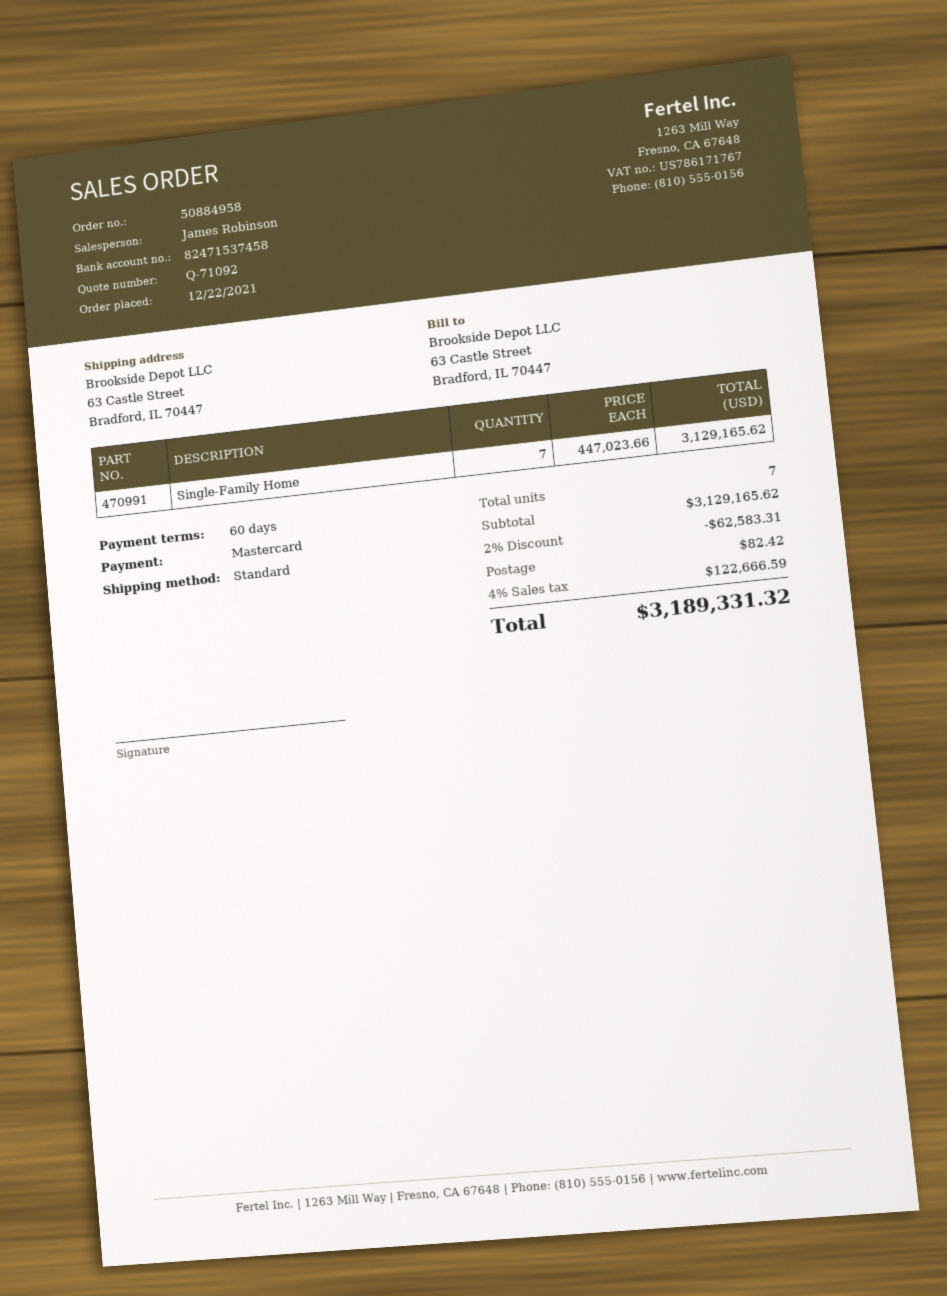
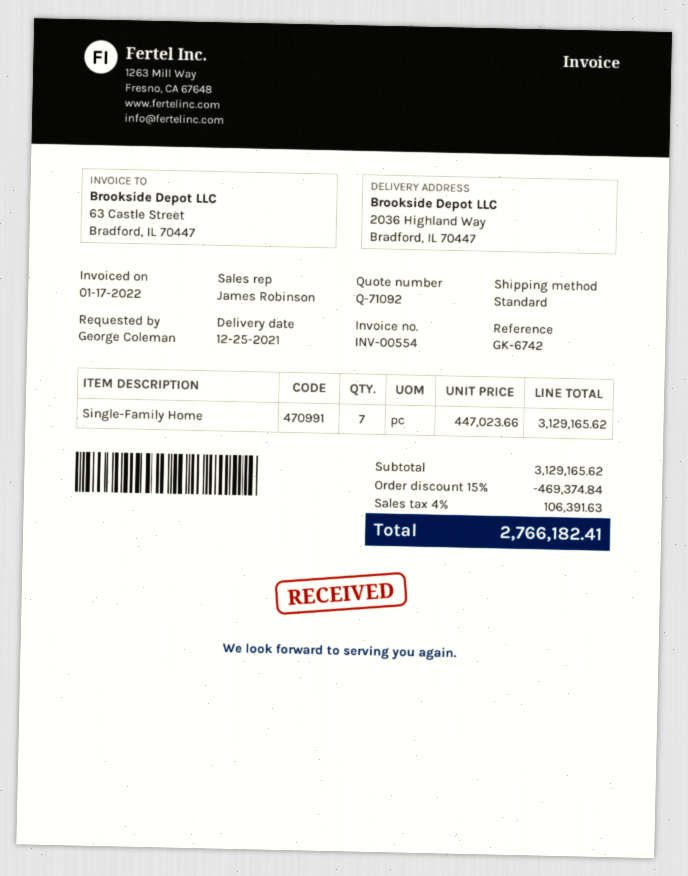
ship to: 63 Castle Street, Bradford, IL 70447 -> 2036 Highland Way, Bradford, IL 70447
discount: 2% = 62583.31 -> 15% = 469374.84
shipping: 82.42 -> none
tax: 4% = 122666.59 -> 4% = 106391.63
total: 3189331.32 -> 2766182.41

